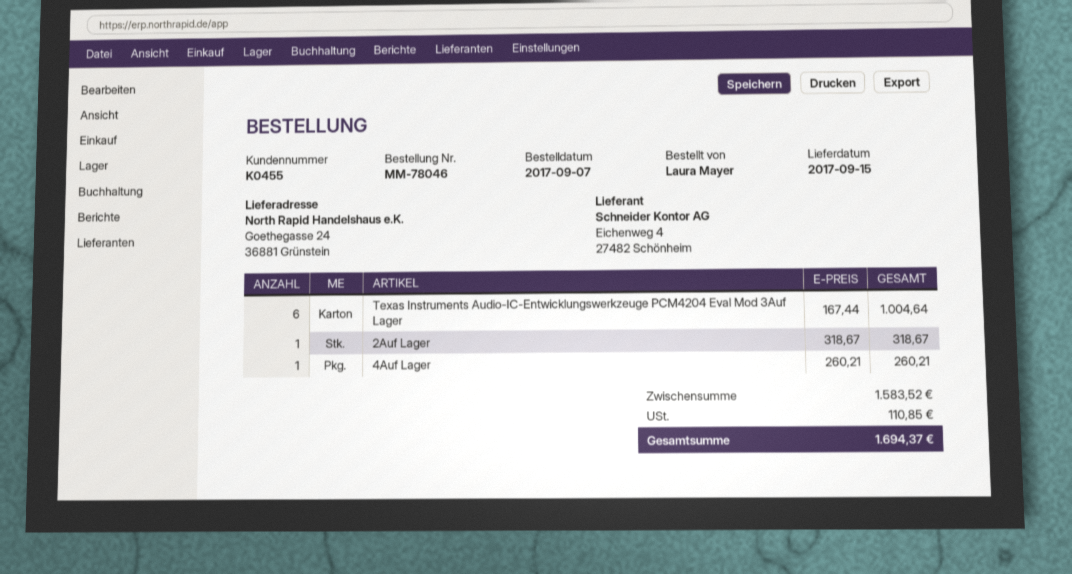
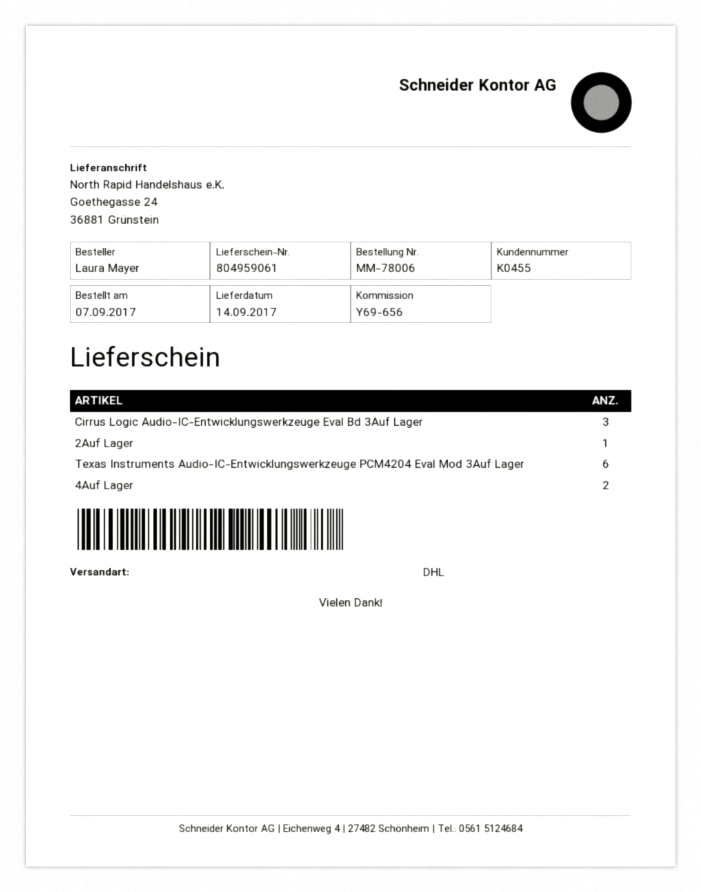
order number: MM-78046 -> MM-78006
delivery date: 2017-09-15 -> 2017-09-14
4Auf Lager: 1 -> 2
Cirrus Logic Audio-IC-Entwicklungswerkzeuge Eval Bd 3Auf Lager: none -> 3

